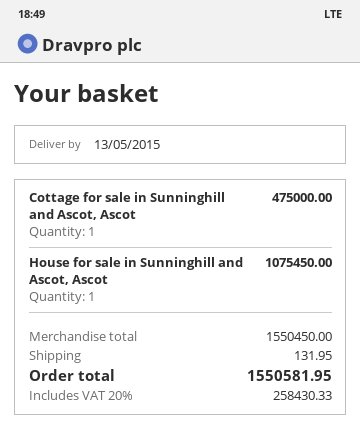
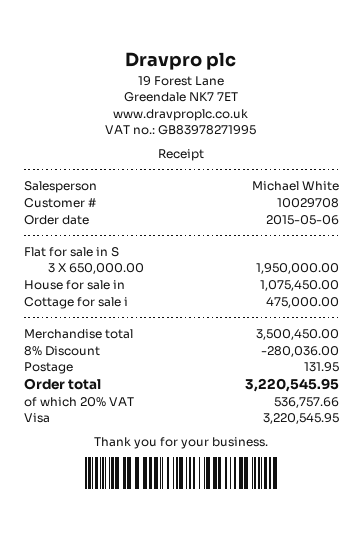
Flat for sale in S: none -> 3 for 1950000.00
subtotal: 1550450.00 -> 3500450.00
discount: none -> 8% = 280036.00
tax: 20% = 258430.33 -> 20% = 536757.66
total: 1550581.95 -> 3220545.95

